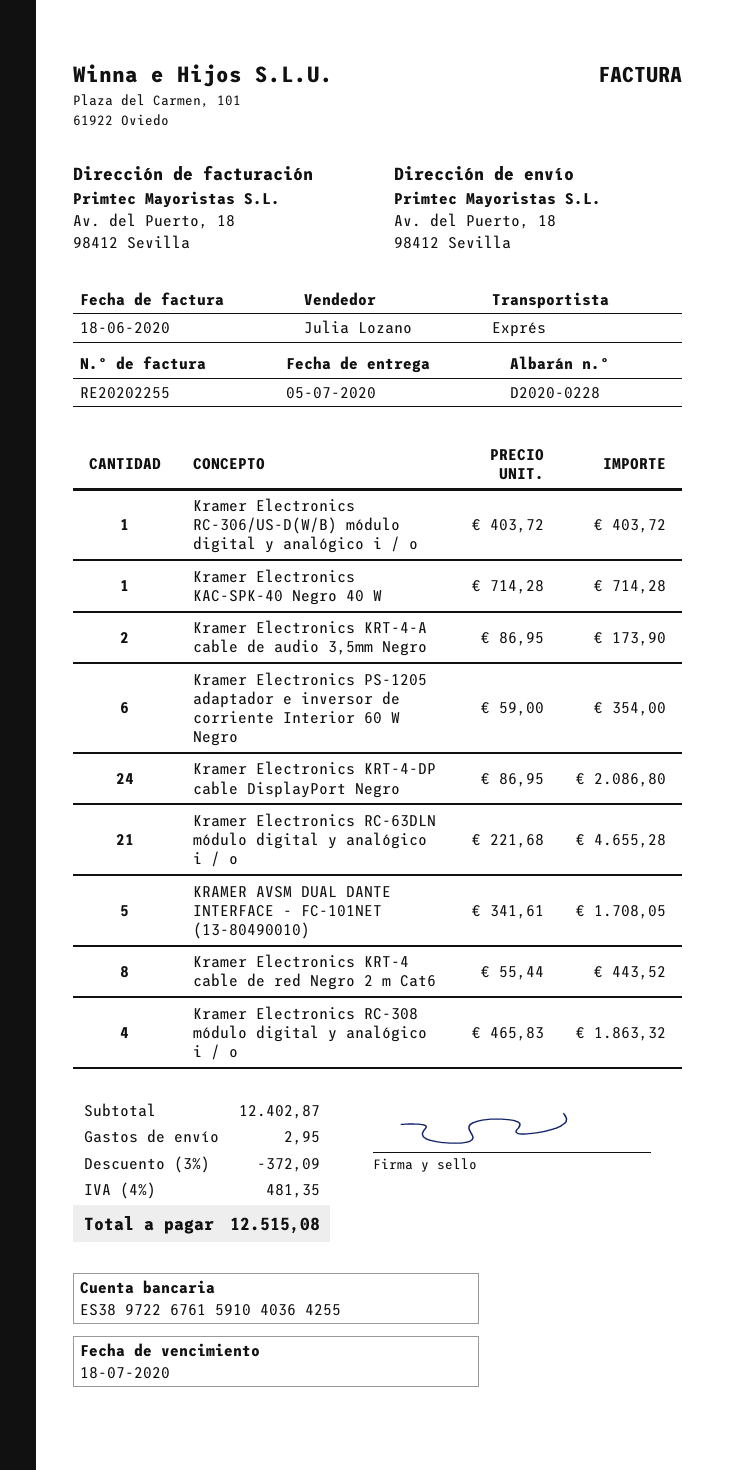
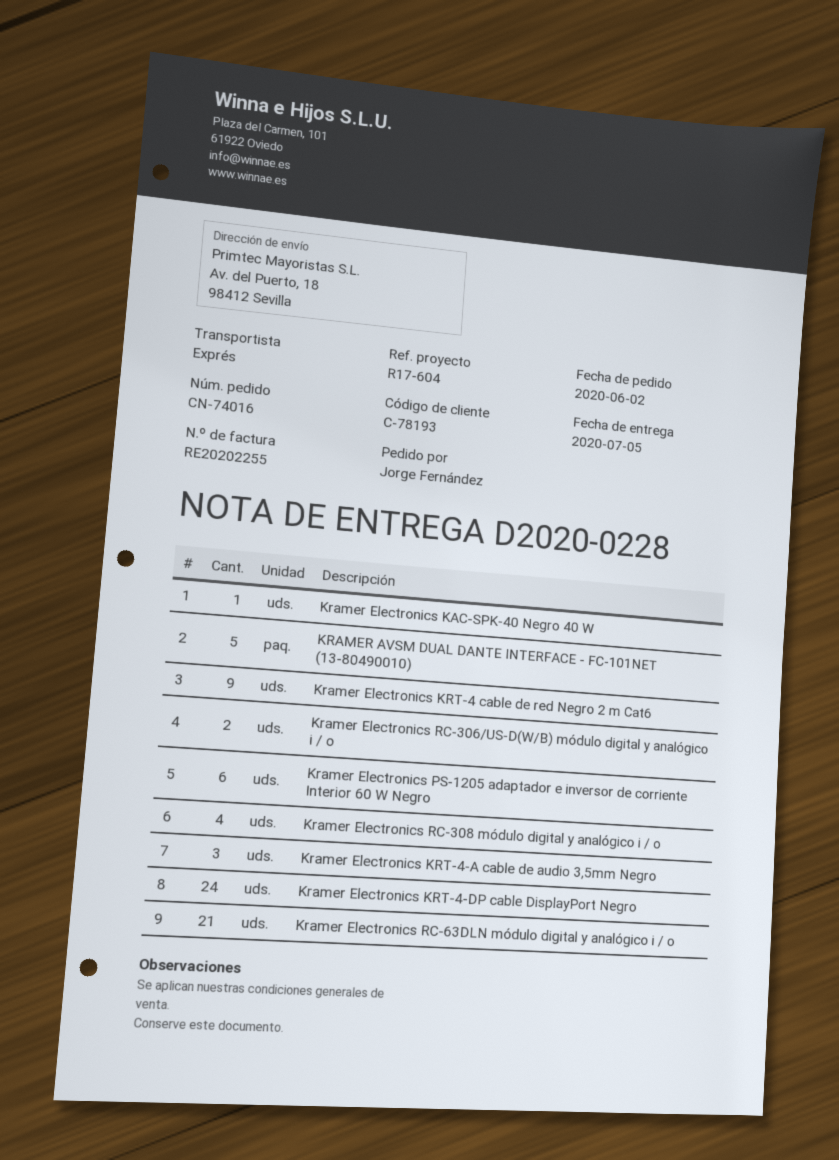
Kramer Electronics RC-306/US-D(W/B) módulo digital y analógico i / o: 1 -> 2
Kramer Electronics KRT-4-A cable de audio 3,5mm Negro: 2 -> 3
Kramer Electronics KRT-4 cable de red Negro 2 m Cat6: 8 -> 9

